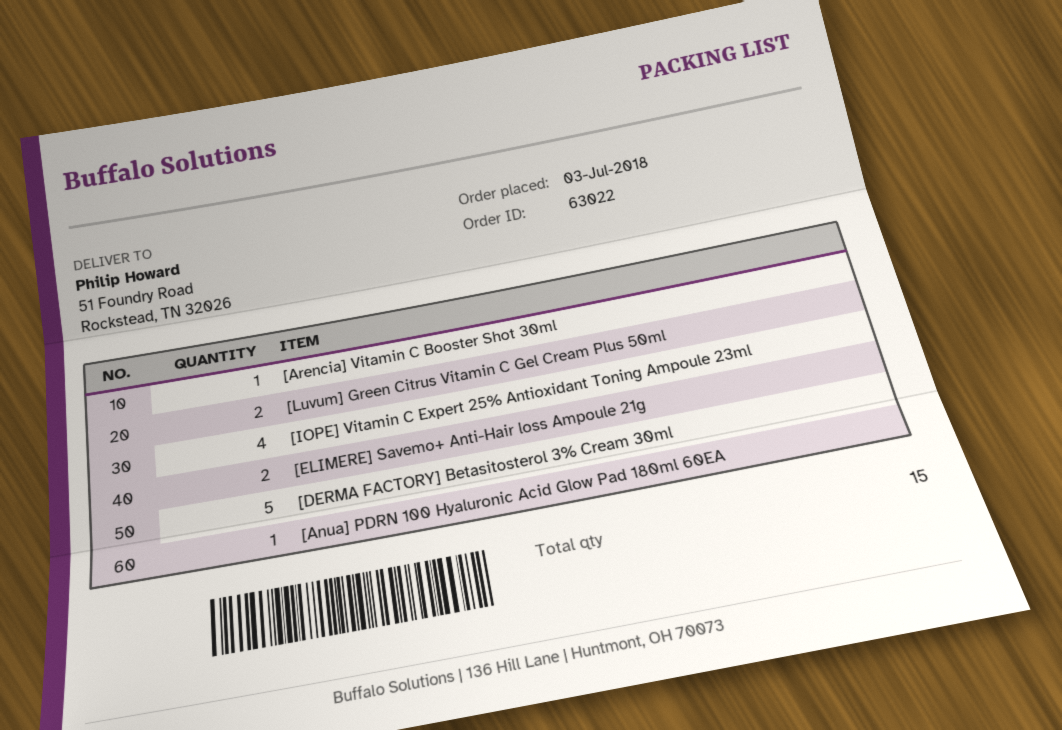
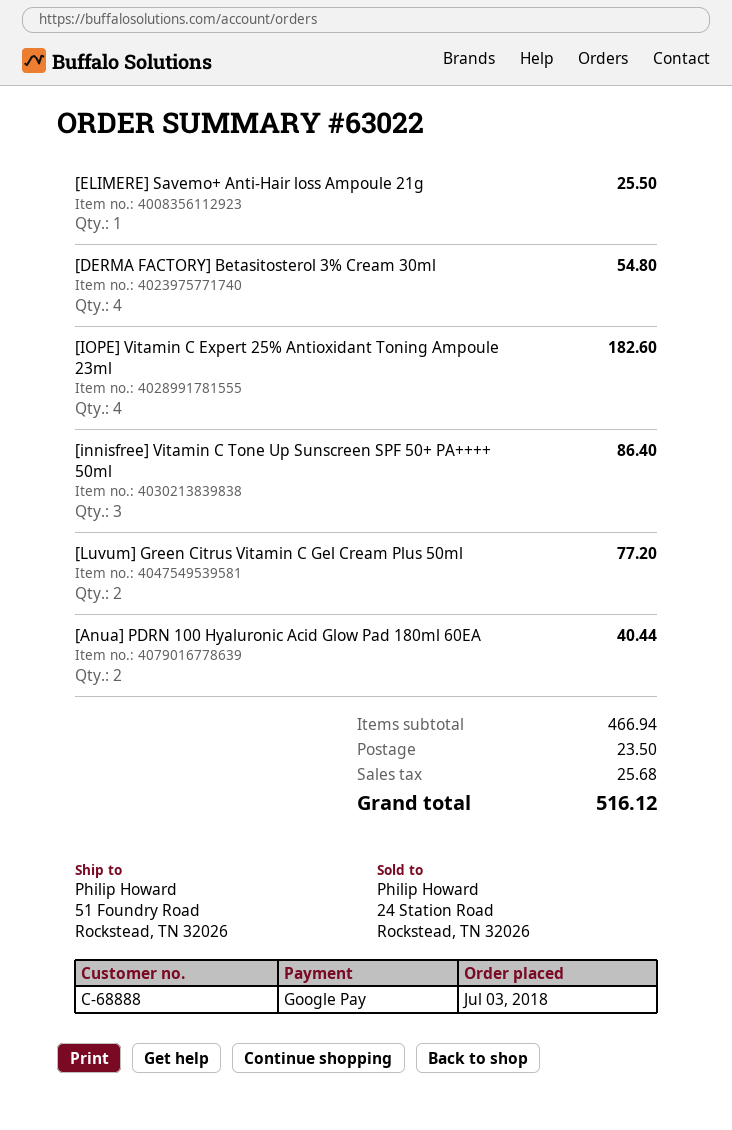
[Arencia] Vitamin C Booster Shot 30ml: 1 -> none
[ELIMERE] Savemo+ Anti-Hair loss Ampoule 21g: 2 -> 1
[DERMA FACTORY] Betasitosterol 3% Cream 30ml: 5 -> 4
[Anua] PDRN 100 Hyaluronic Acid Glow Pad 180ml 60EA: 1 -> 2
[innisfree] Vitamin C Tone Up Sunscreen SPF 50+ PA++++ 50ml: none -> 3

